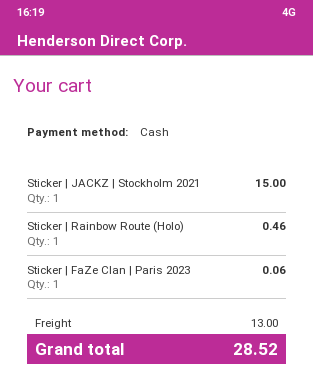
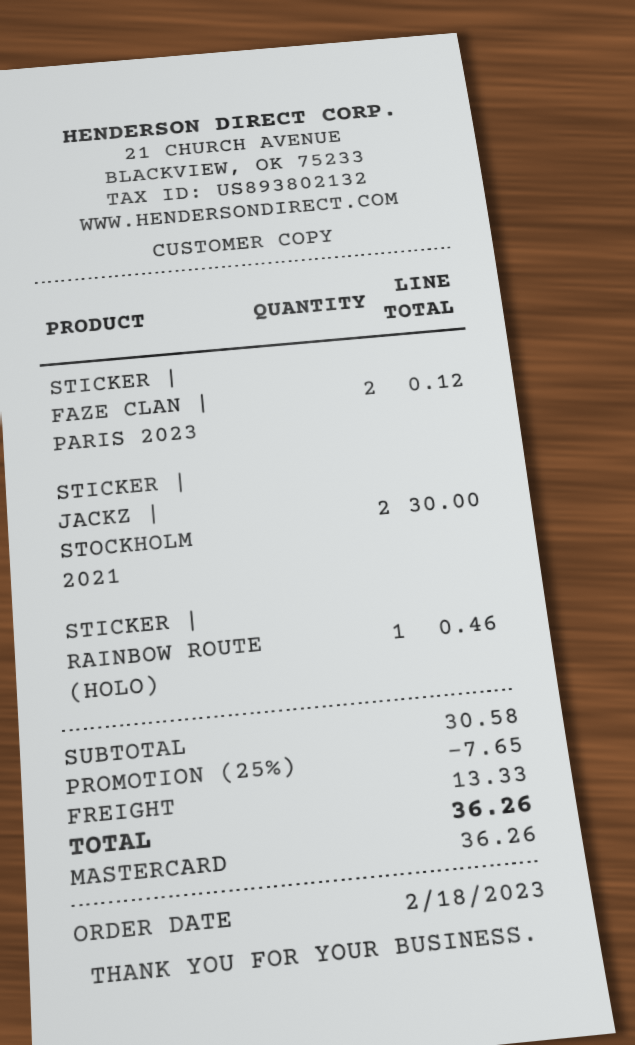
payment method: cash -> Mastercard
Sticker | JACKZ | Stockholm 2021: 1 for 15.00 -> 2 for 30.00
Sticker | FaZe Clan | Paris 2023: 1 for 0.06 -> 2 for 0.12
discount: none -> 25% = 7.65
shipping: 13.00 -> 13.33
total: 28.52 -> 36.26

